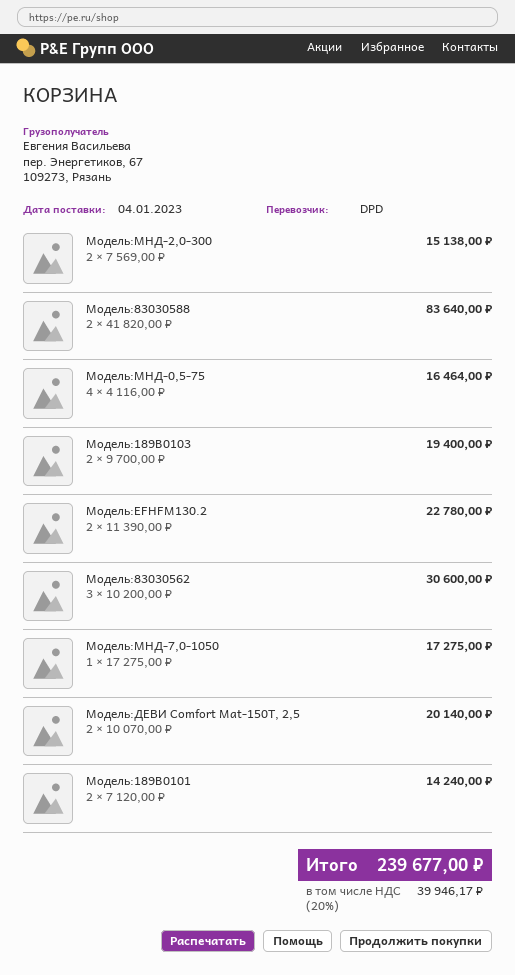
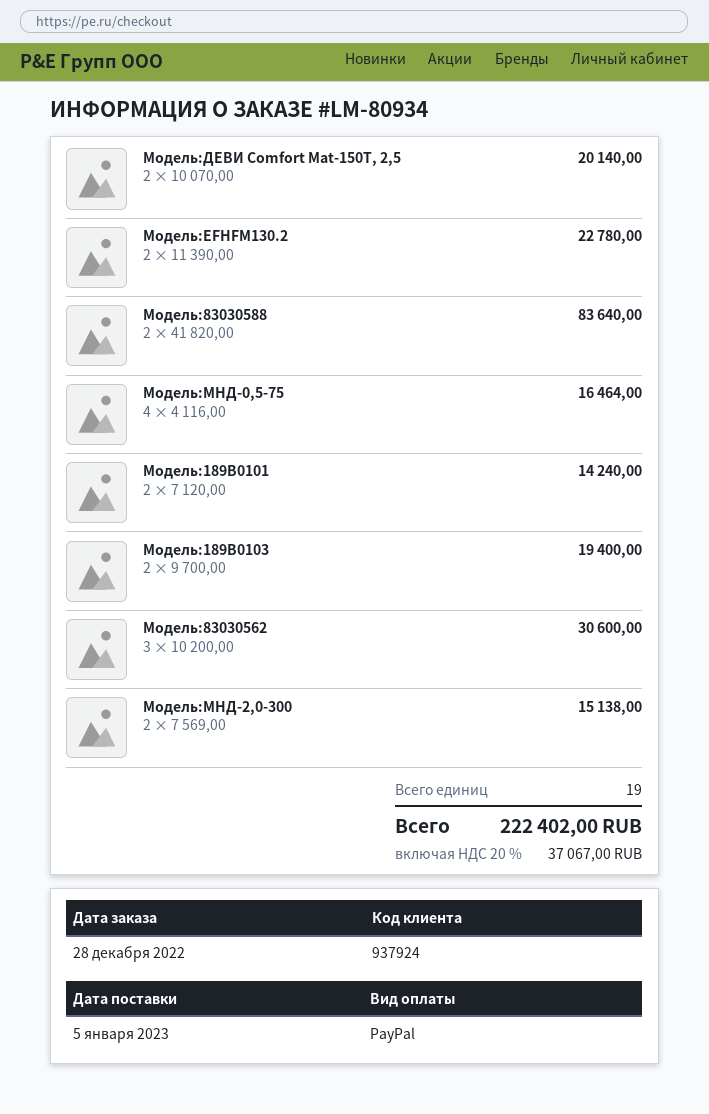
delivery date: 2023-01-04 -> 2023-01-05
Модель:МНД-7,0-1050: 1 x 17275.00 = 17275.00 -> none
tax: 20% = 39946.17 -> 20% = 37067.00
total: 239677.00 -> 222402.00

